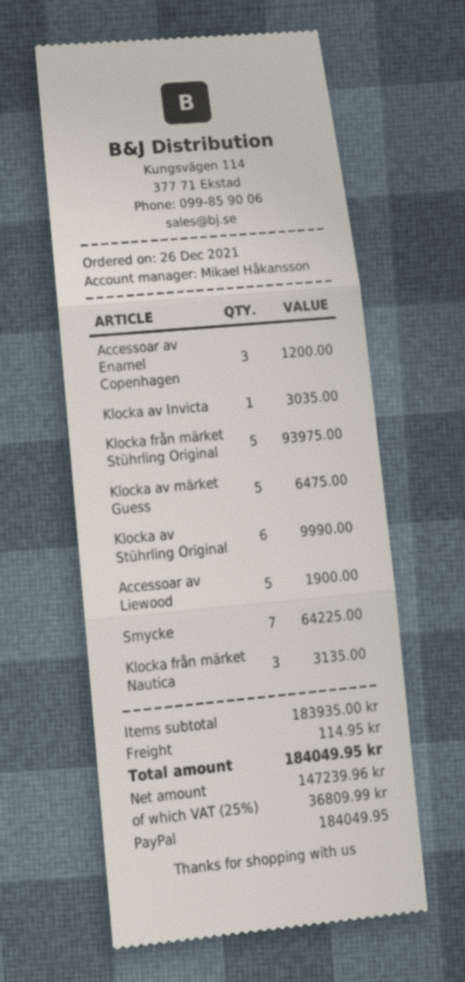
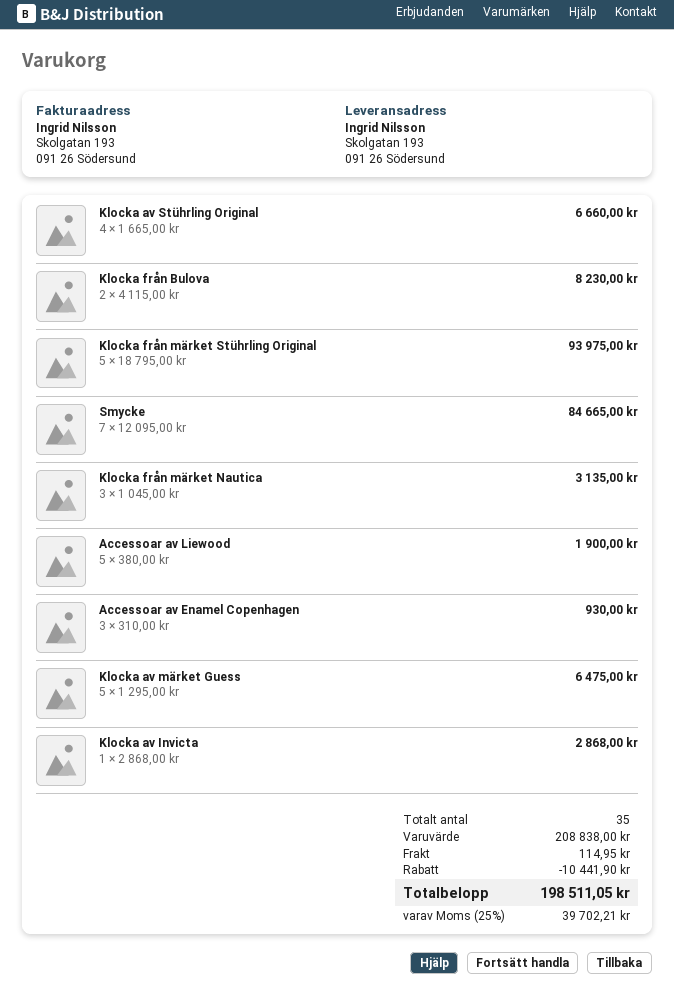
Accessoar av Enamel Copenhagen: 3 for 1200.00 -> 3 for 930.00
Klocka av Invicta: 1 for 3035.00 -> 1 for 2868.00
Klocka av Stührling Original: 6 for 9990.00 -> 4 for 6660.00
Smycke: 7 for 64225.00 -> 7 for 84665.00
Klocka från Bulova: none -> 2 for 8230.00
subtotal: 183935.00 -> 208838.00
discount: none -> 10441.90
tax: 25% = 36809.99 -> 25% = 39702.21
total: 184049.95 -> 198511.05

